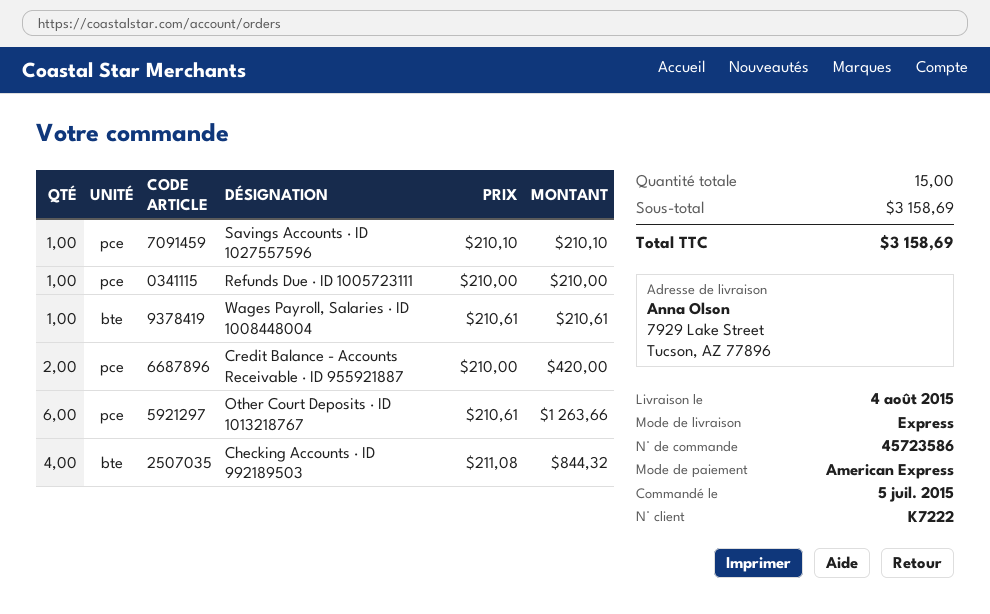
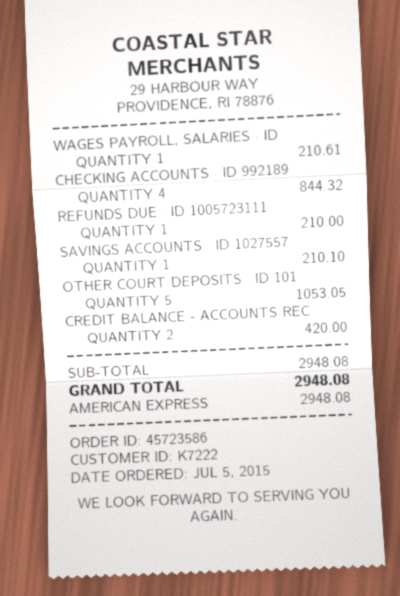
Other Court Deposits · ID 1013218767: 6 for 1263.66 -> 5 for 1053.05
subtotal: 3158.69 -> 2948.08
total: 3158.69 -> 2948.08

